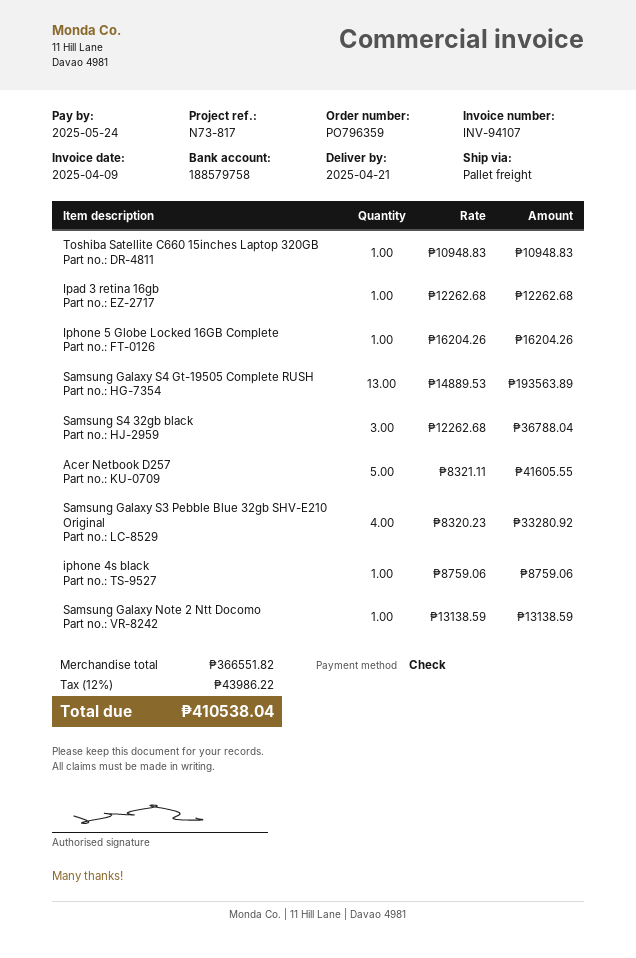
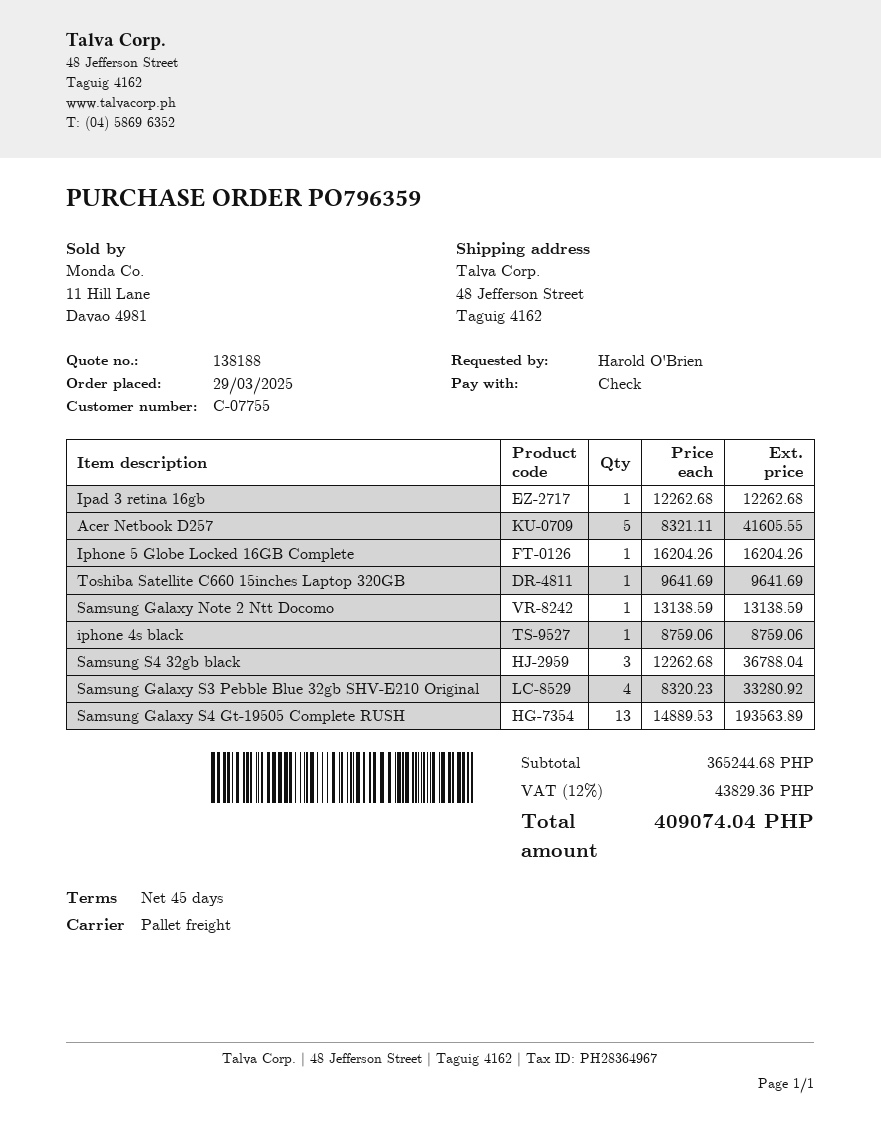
Toshiba Satellite C660 15inches Laptop 320GB: 1 x 10948.83 = 10948.83 -> 1 x 9641.69 = 9641.69
subtotal: 366551.82 -> 365244.68
tax: 12% = 43986.22 -> 12% = 43829.36
total: 410538.04 -> 409074.04

